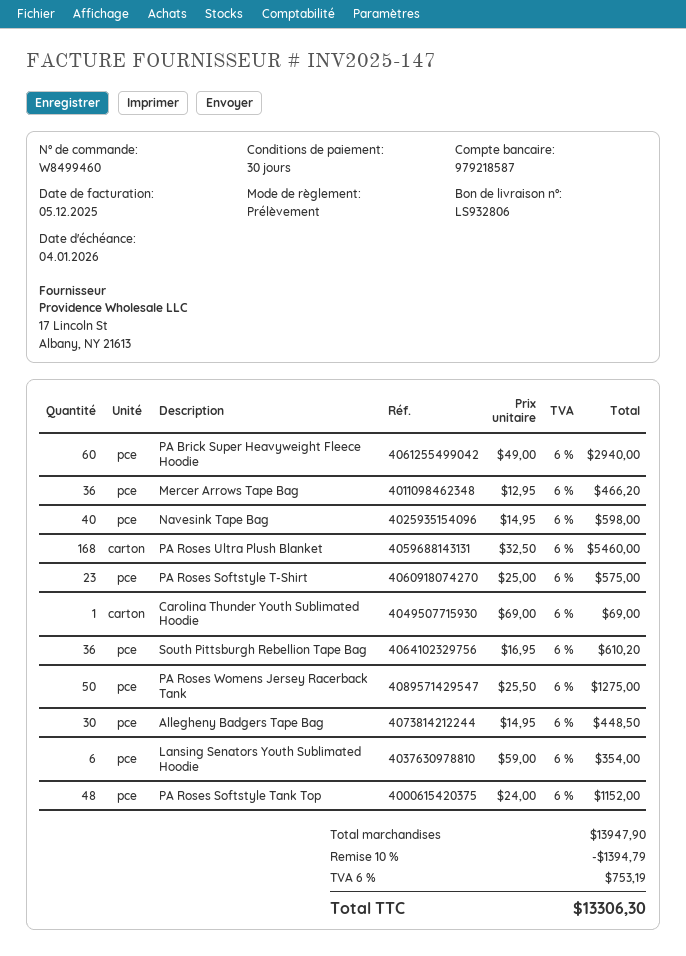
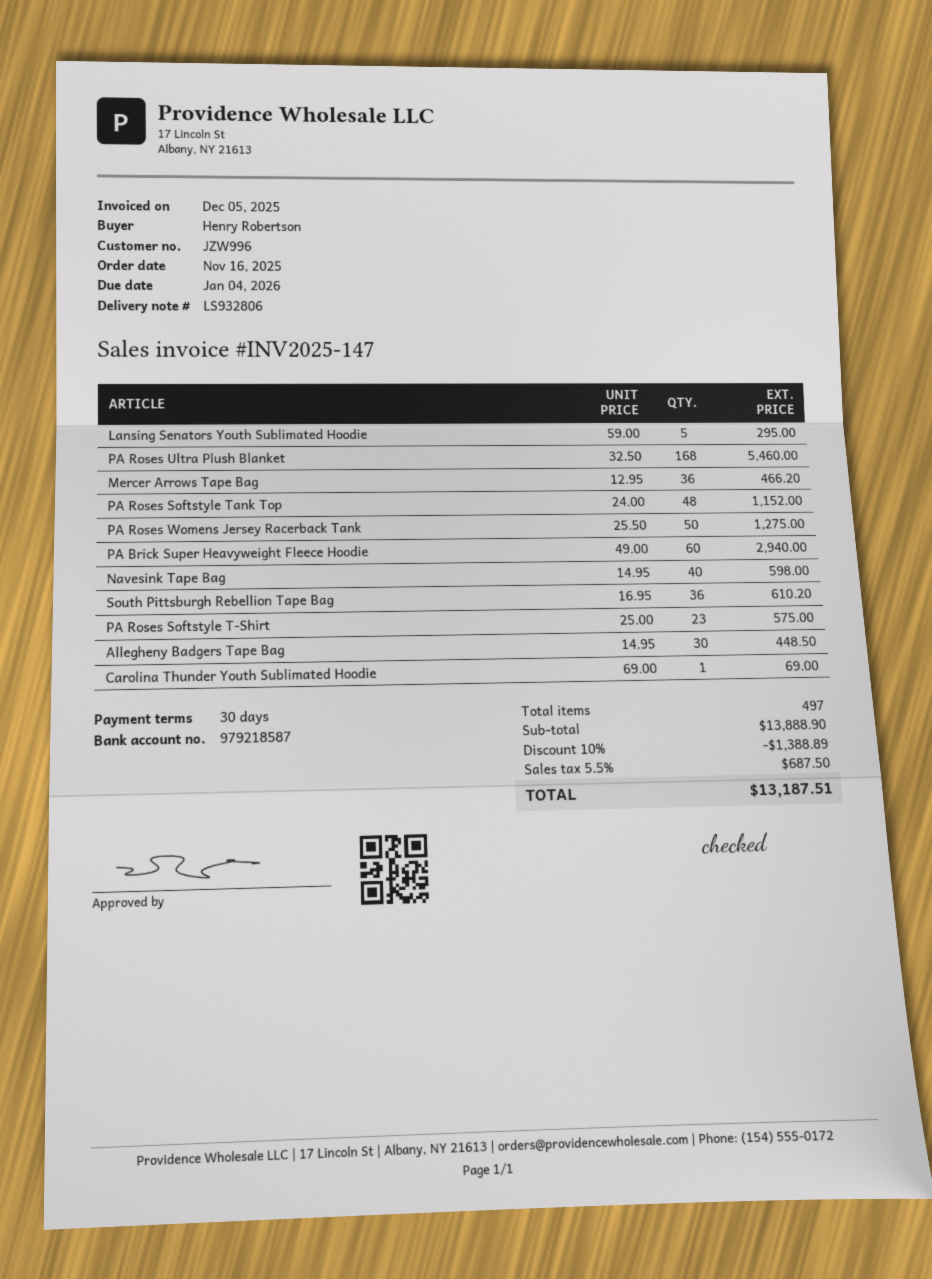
Lansing Senators Youth Sublimated Hoodie: 6 x 59.00 = 354.00 -> 5 x 59.00 = 295.00
subtotal: 13947.90 -> 13888.90
discount: 10% = 1394.79 -> 10% = 1388.89
tax: 6% = 753.19 -> 5.5% = 687.50
total: 13306.30 -> 13187.51

